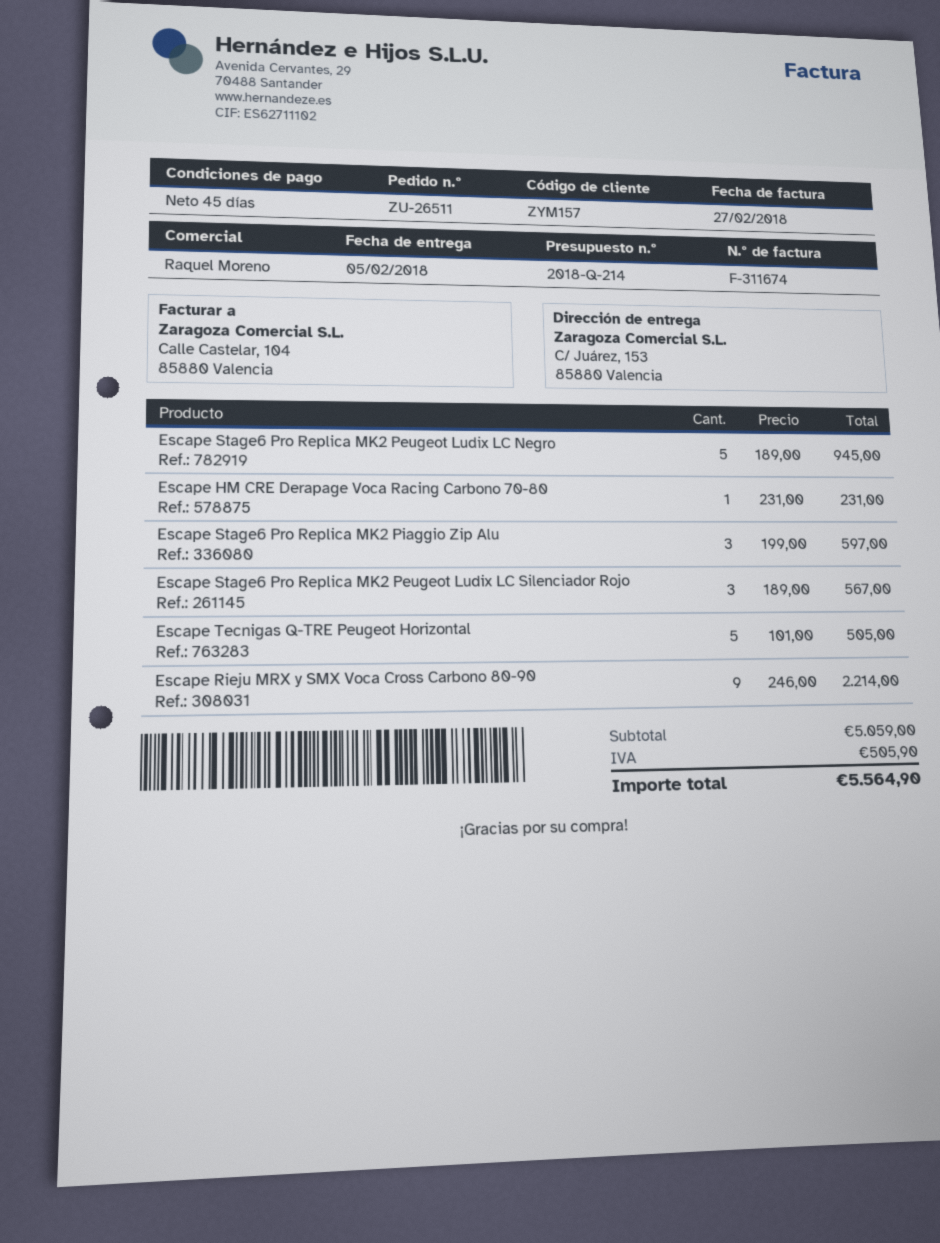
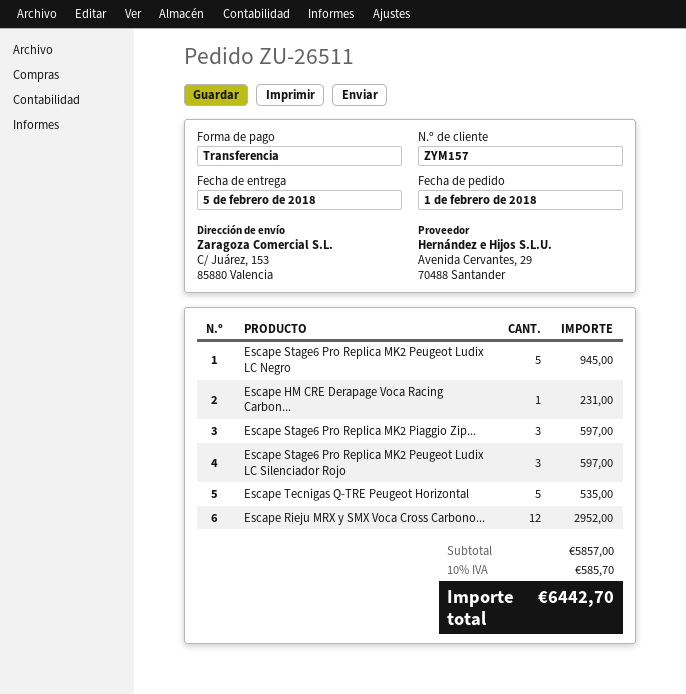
Escape Stage6 Pro Replica MK2 Peugeot Ludix LC Silenciador Rojo: 3 for 567.00 -> 3 for 597.00
Escape Tecnigas Q-TRE Peugeot Horizontal: 5 for 505.00 -> 5 for 535.00
Escape Rieju MRX y SMX Voca Cross Carbono 80-90: 9 for 2214.00 -> 12 for 2952.00
subtotal: 5059.00 -> 5857.00
tax: 505.90 -> 585.70
total: 5564.90 -> 6442.70

